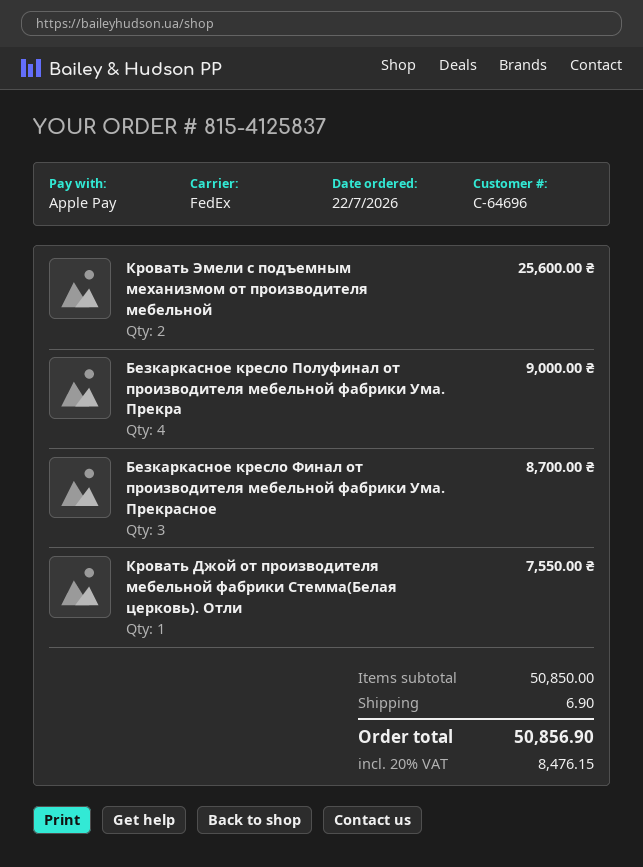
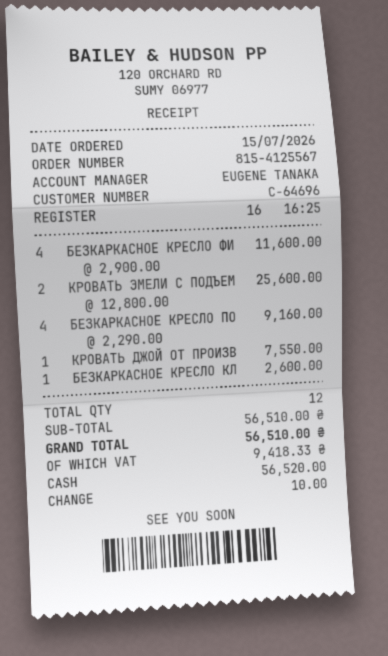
order number: 815-4125837 -> 815-4125567
order date: 2026-07-22 -> 2026-07-15
payment method: Apple Pay -> cash
Безкаркасное кресло Полуфинал от производителя мебельной фабрики Ума. Прекра: 4 for 9000.00 -> 4 for 9160.00
Безкаркасное кресло Финал от производителя мебельной фабрики Ума. Прекрасное: 3 for 8700.00 -> 4 for 11600.00
БЕЗКАРКАСНОЕ КРЕСЛО КЛ: none -> 1 for 2600.00
subtotal: 50850.00 -> 56510.00
shipping: 6.90 -> none
tax: 8476.15 -> 9418.33
total: 50856.90 -> 56510.00

